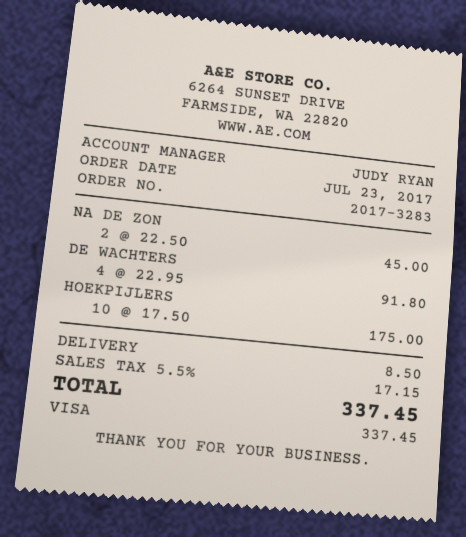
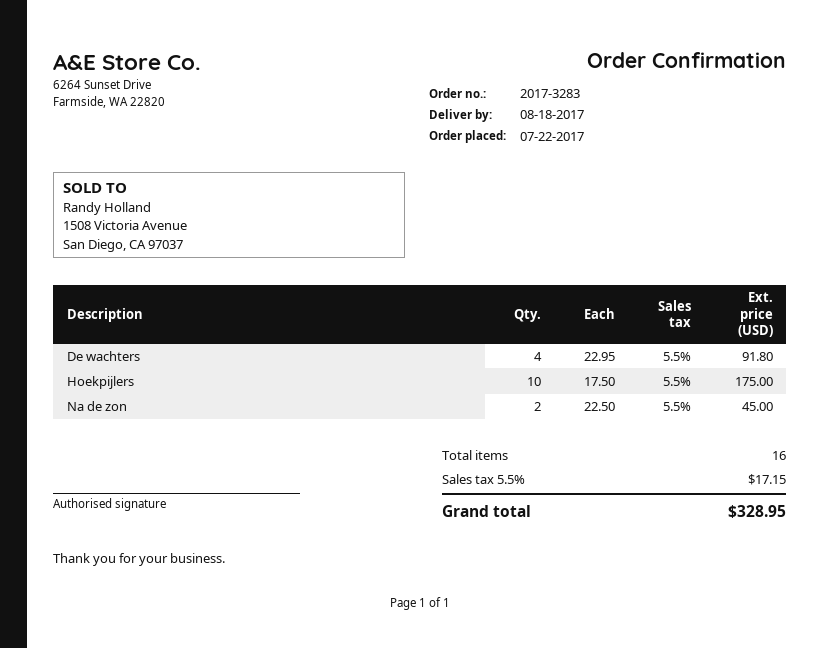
order date: 2017-07-23 -> 2017-07-22
shipping: 8.50 -> none
total: 337.45 -> 328.95

